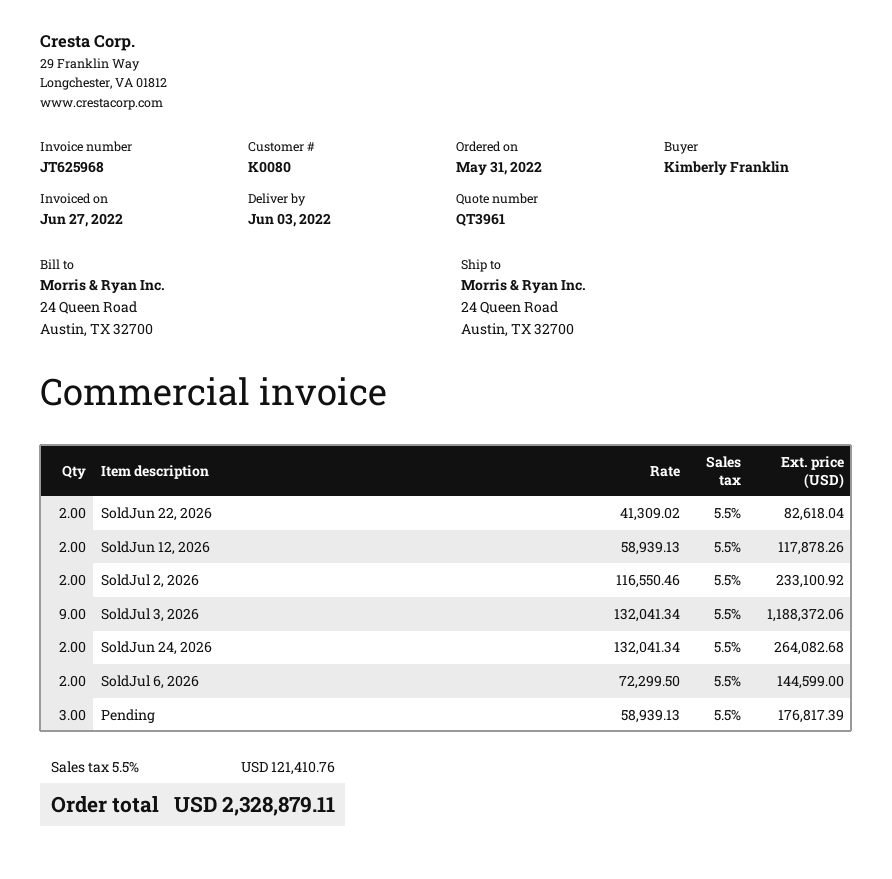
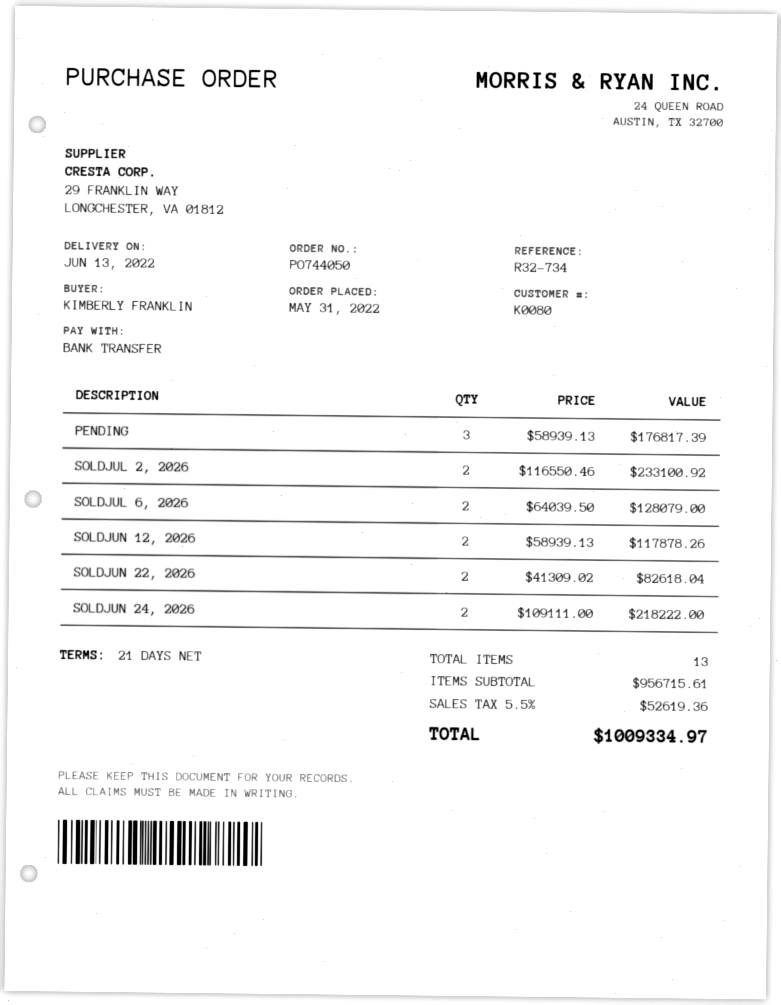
delivery date: 2022-06-03 -> 2022-06-13
SoldJul 3, 2026: 9 x 132041.34 = 1188372.06 -> none
SoldJun 24, 2026: 2 x 132041.34 = 264082.68 -> 2 x 109111.00 = 218222.00
SoldJul 6, 2026: 2 x 72299.50 = 144599.00 -> 2 x 64039.50 = 128079.00
tax: 5.5% = 121410.76 -> 5.5% = 52619.36
total: 2328879.11 -> 1009334.97

